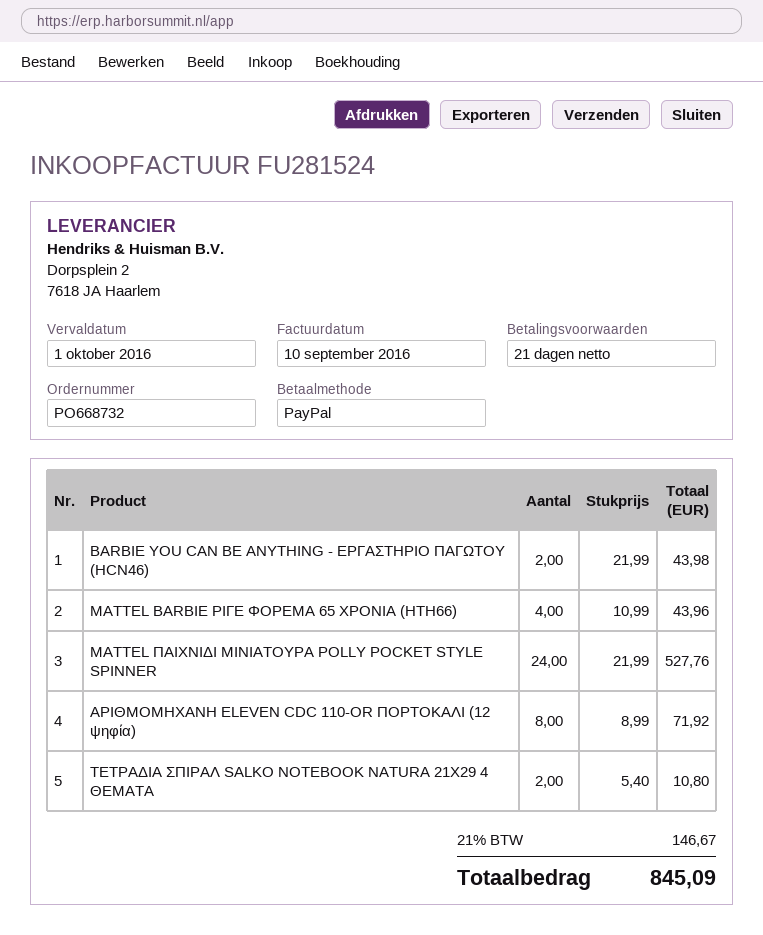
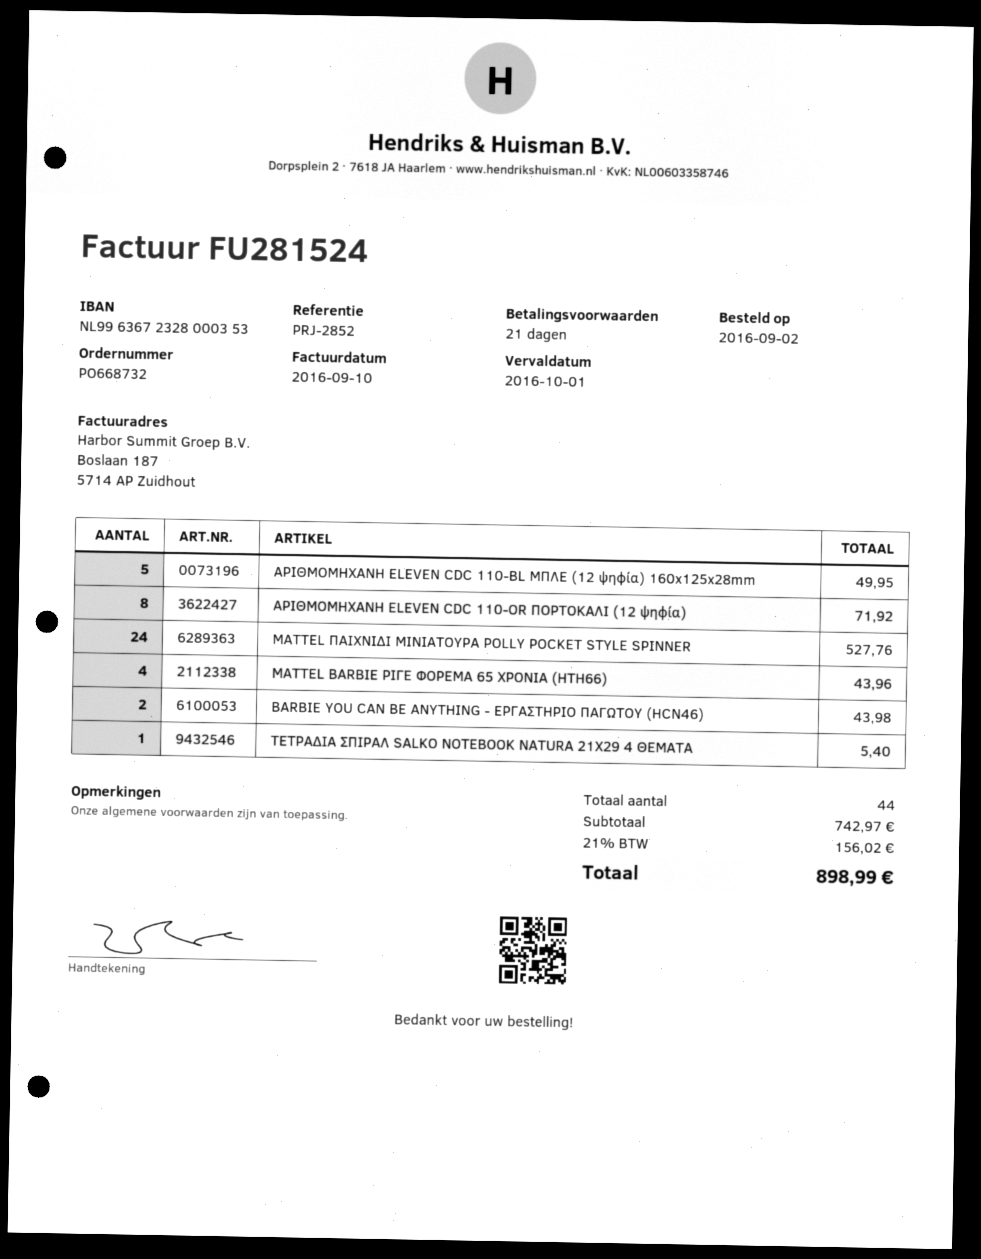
ΤΕΤΡΑΔΙΑ ΣΠΙΡΑΛ SALKO NOTEBOOK NATURA 21Χ29 4 ΘΕΜΑΤΑ: 2 for 10.80 -> 1 for 5.40
ΑΡΙΘΜΟΜΗΧΑΝΗ ELEVEN CDC 110-BL ΜΠΛΕ (12 ψηφία) 160x125x28mm: none -> 5 for 49.95
tax: 21% = 146.67 -> 21% = 156.02
total: 845.09 -> 898.99

